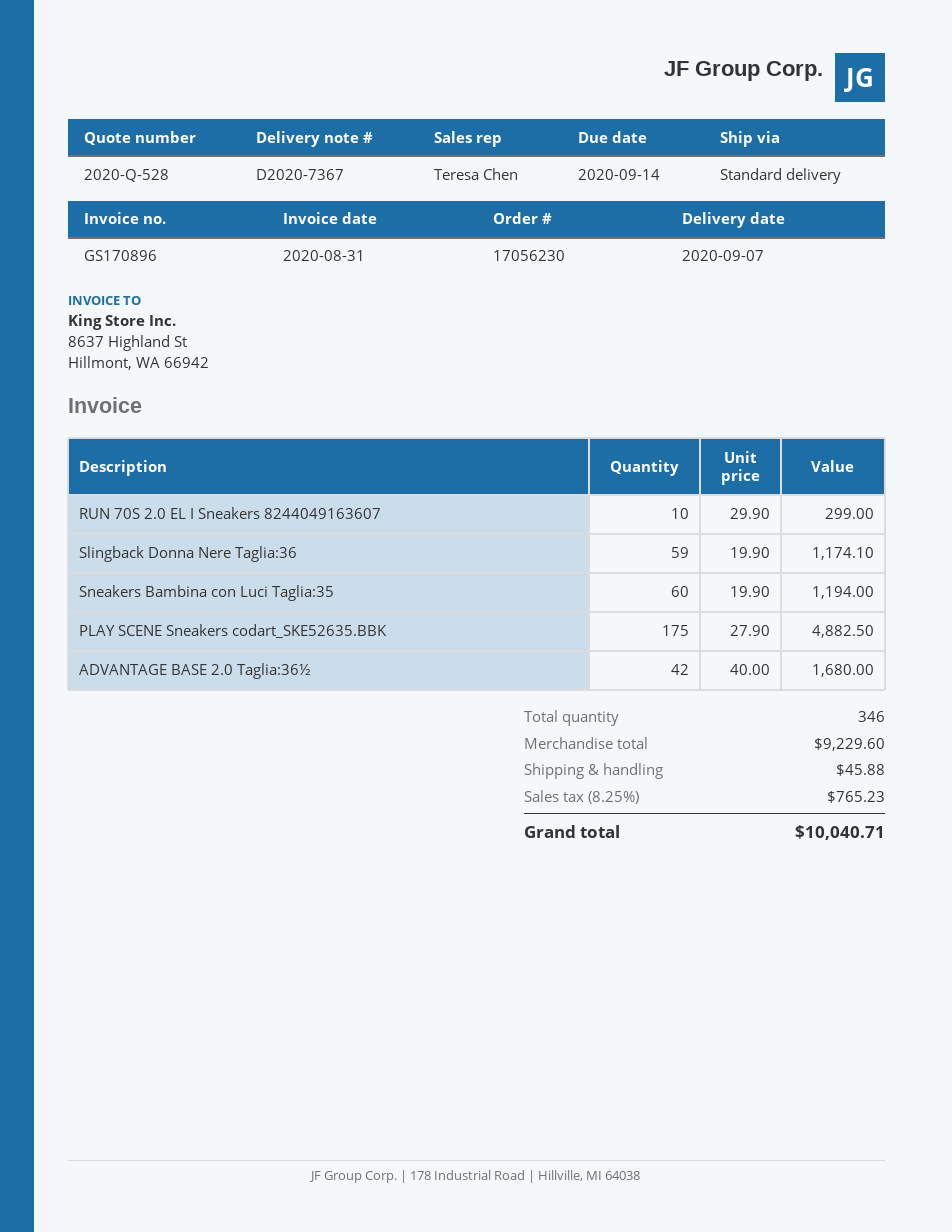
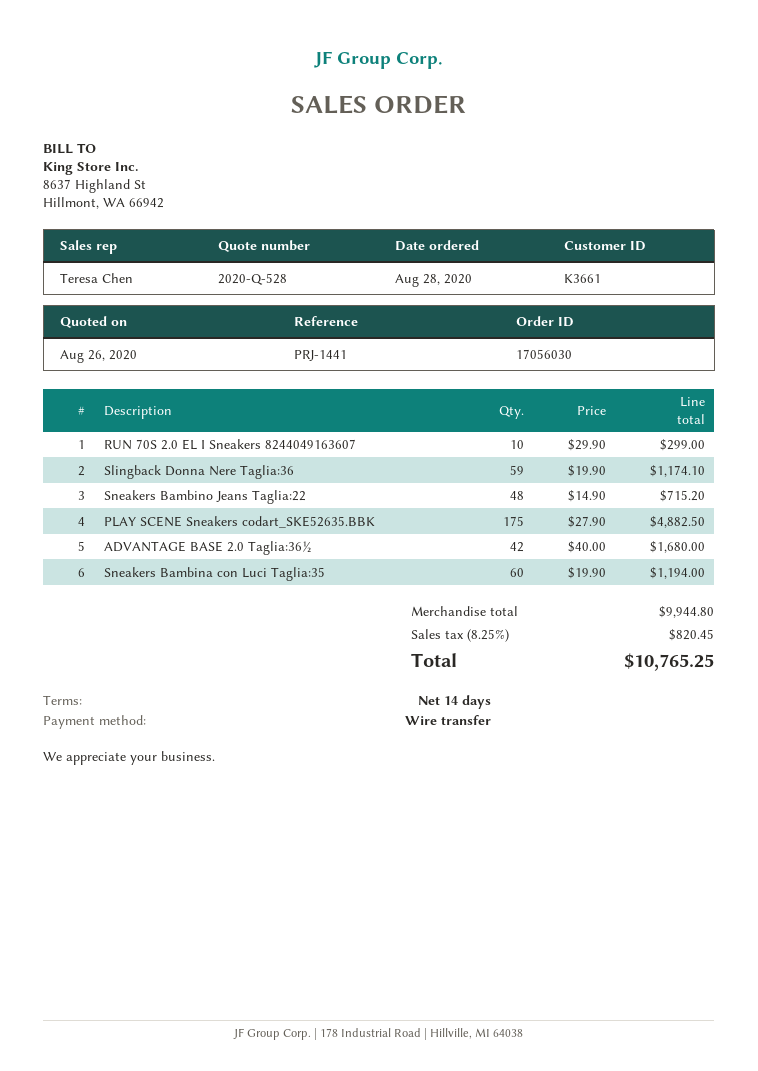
order number: 17056230 -> 17056030
Sneakers Bambino Jeans Taglia:22: none -> 48 x 14.90 = 715.20
subtotal: 9229.60 -> 9944.80
shipping: 45.88 -> none
tax: 8.25% = 765.23 -> 8.25% = 820.45
total: 10040.71 -> 10765.25

